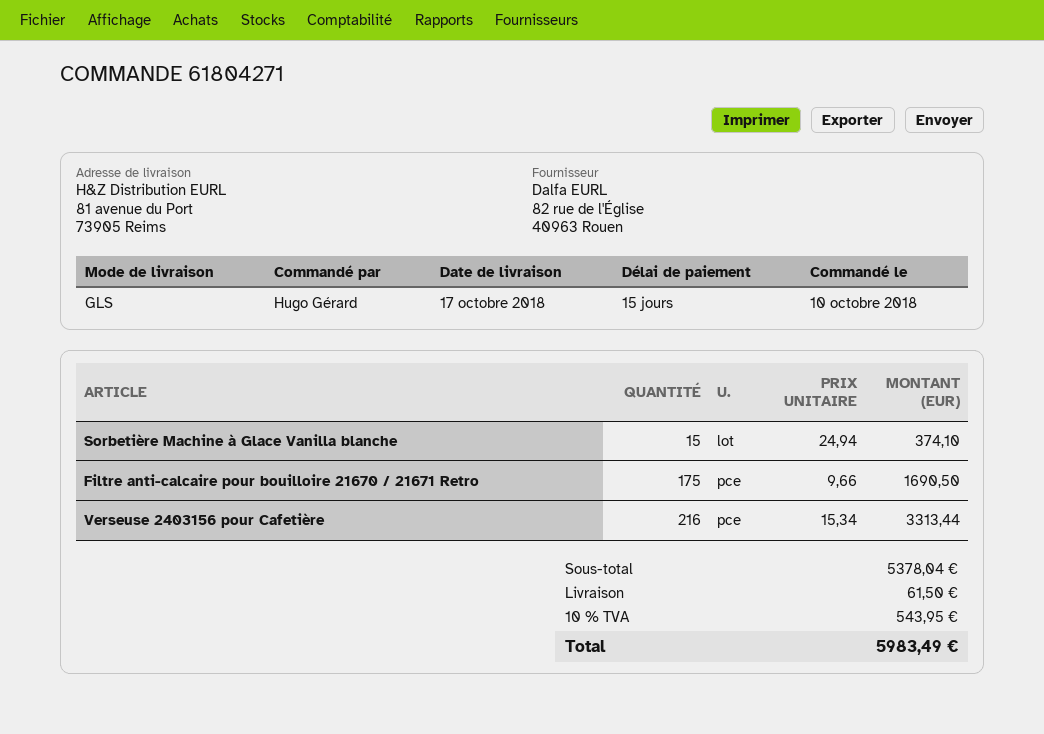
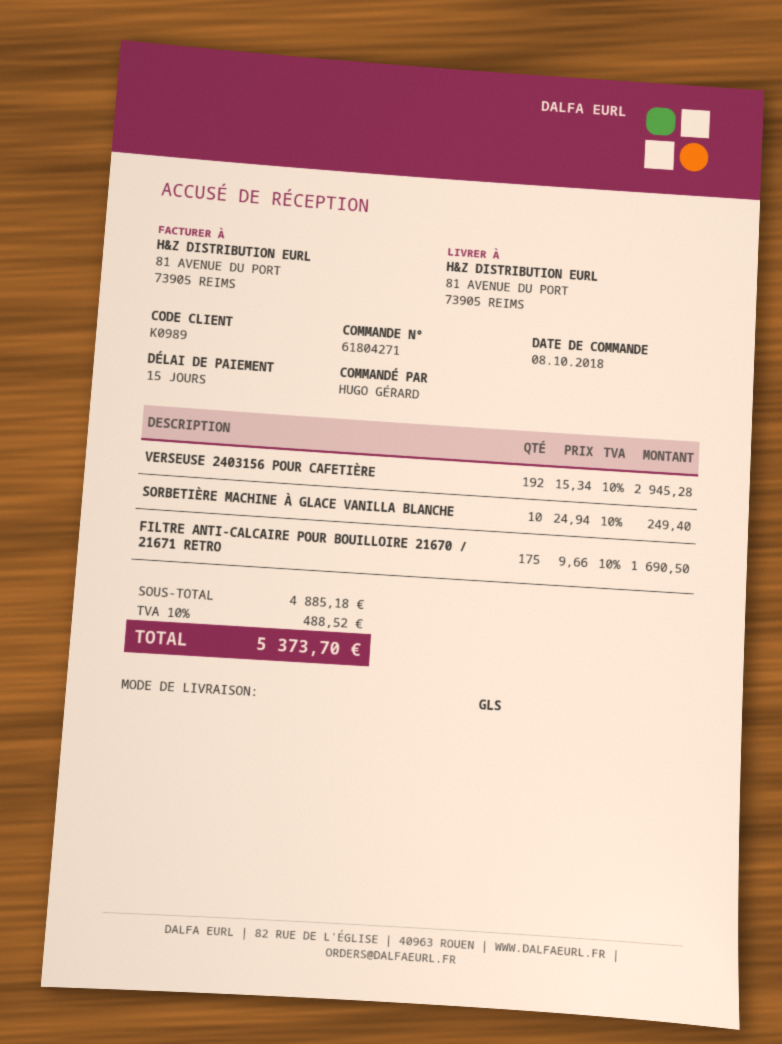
order date: 2018-10-10 -> 2018-10-08
Sorbetière Machine à Glace Vanilla blanche: 15 x 24.94 = 374.10 -> 10 x 24.94 = 249.40
Verseuse 2403156 pour Cafetière: 216 x 15.34 = 3313.44 -> 192 x 15.34 = 2945.28
subtotal: 5378.04 -> 4885.18
shipping: 61.50 -> none
tax: 10% = 543.95 -> 10% = 488.52
total: 5983.49 -> 5373.70

